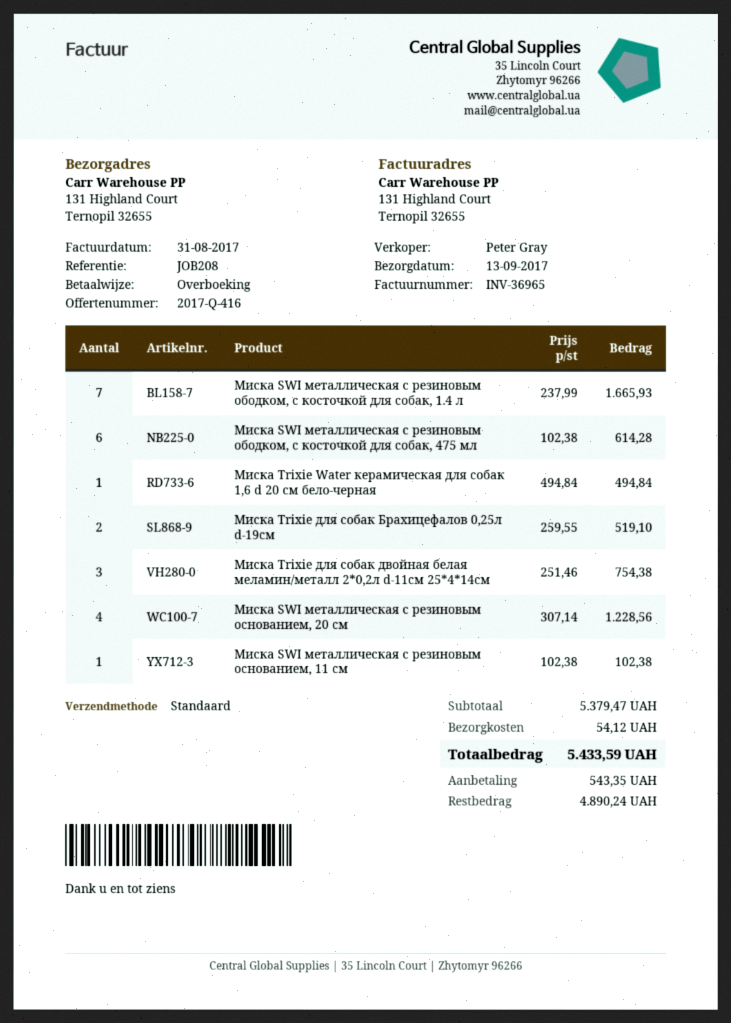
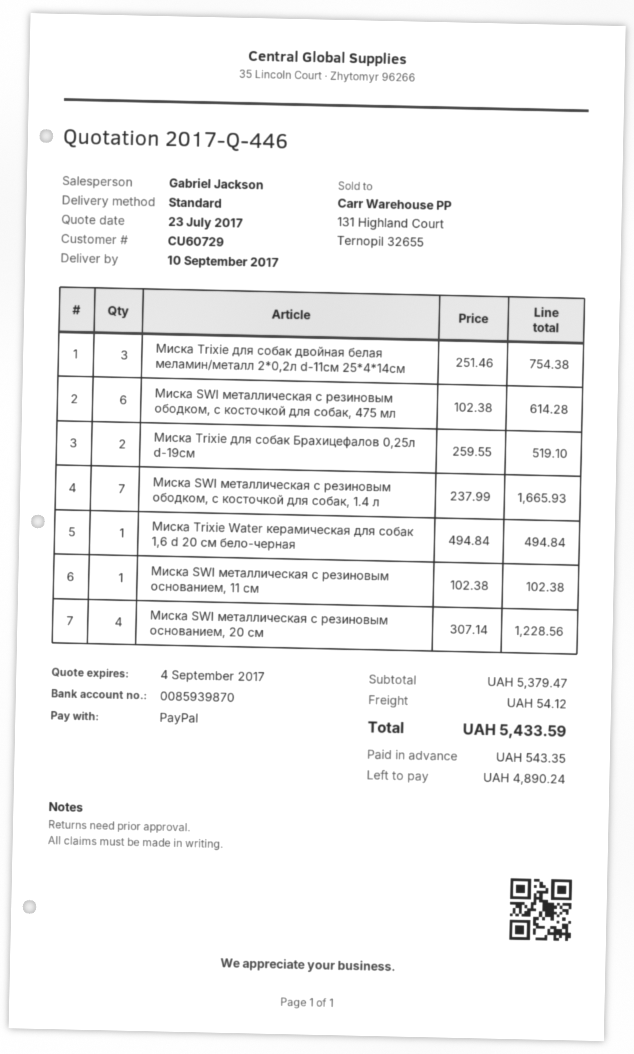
quote number: 2017-Q-416 -> 2017-Q-446
delivery date: 2017-09-13 -> 2017-09-10
sales rep: Peter Gray -> Gabriel Jackson
payment method: bank transfer -> PayPal

